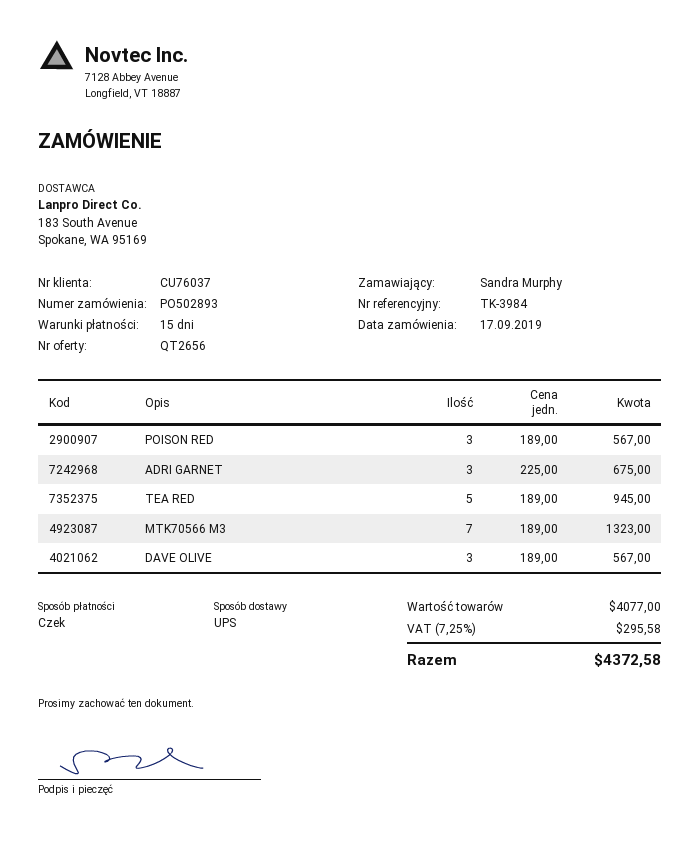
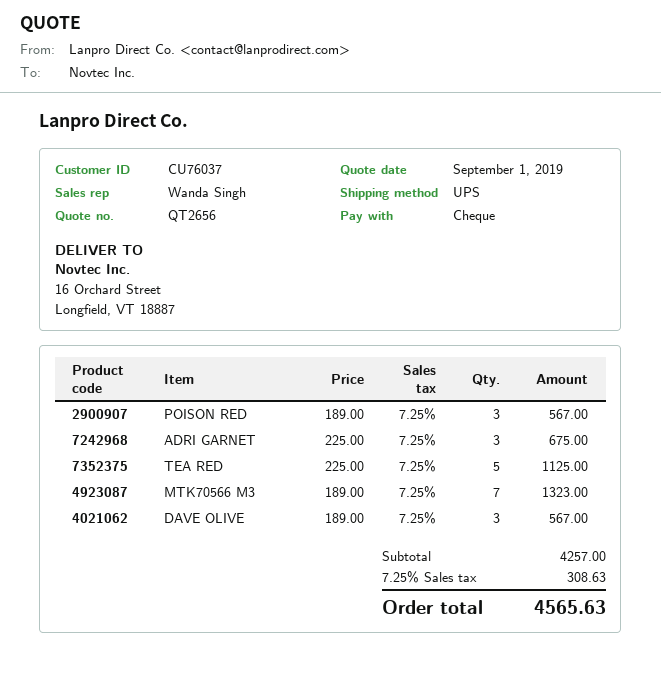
TEA RED: 5 x 189.00 = 945.00 -> 5 x 225.00 = 1125.00
subtotal: 4077.00 -> 4257.00
tax: 7.25% = 295.58 -> 7.25% = 308.63
total: 4372.58 -> 4565.63

